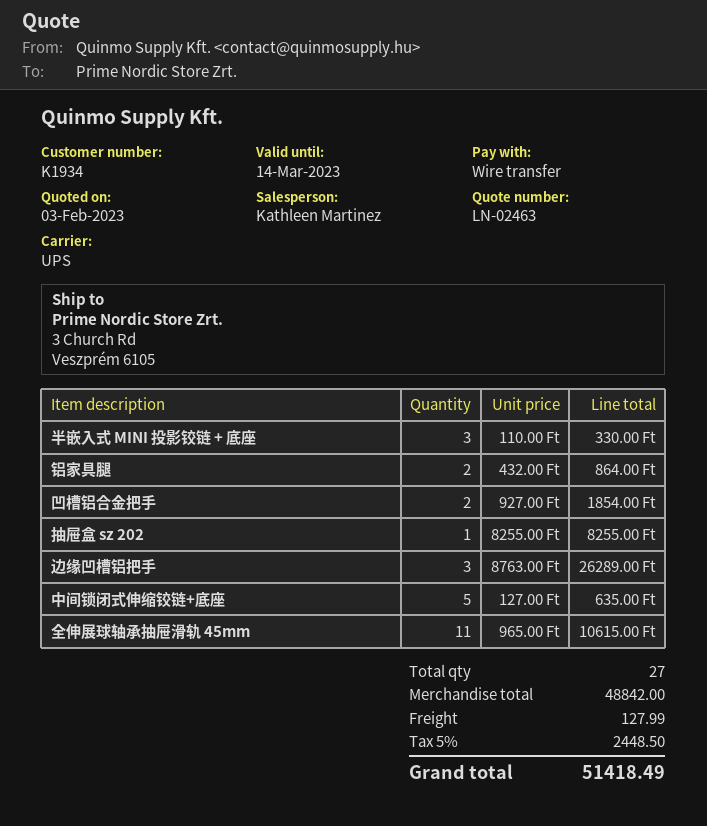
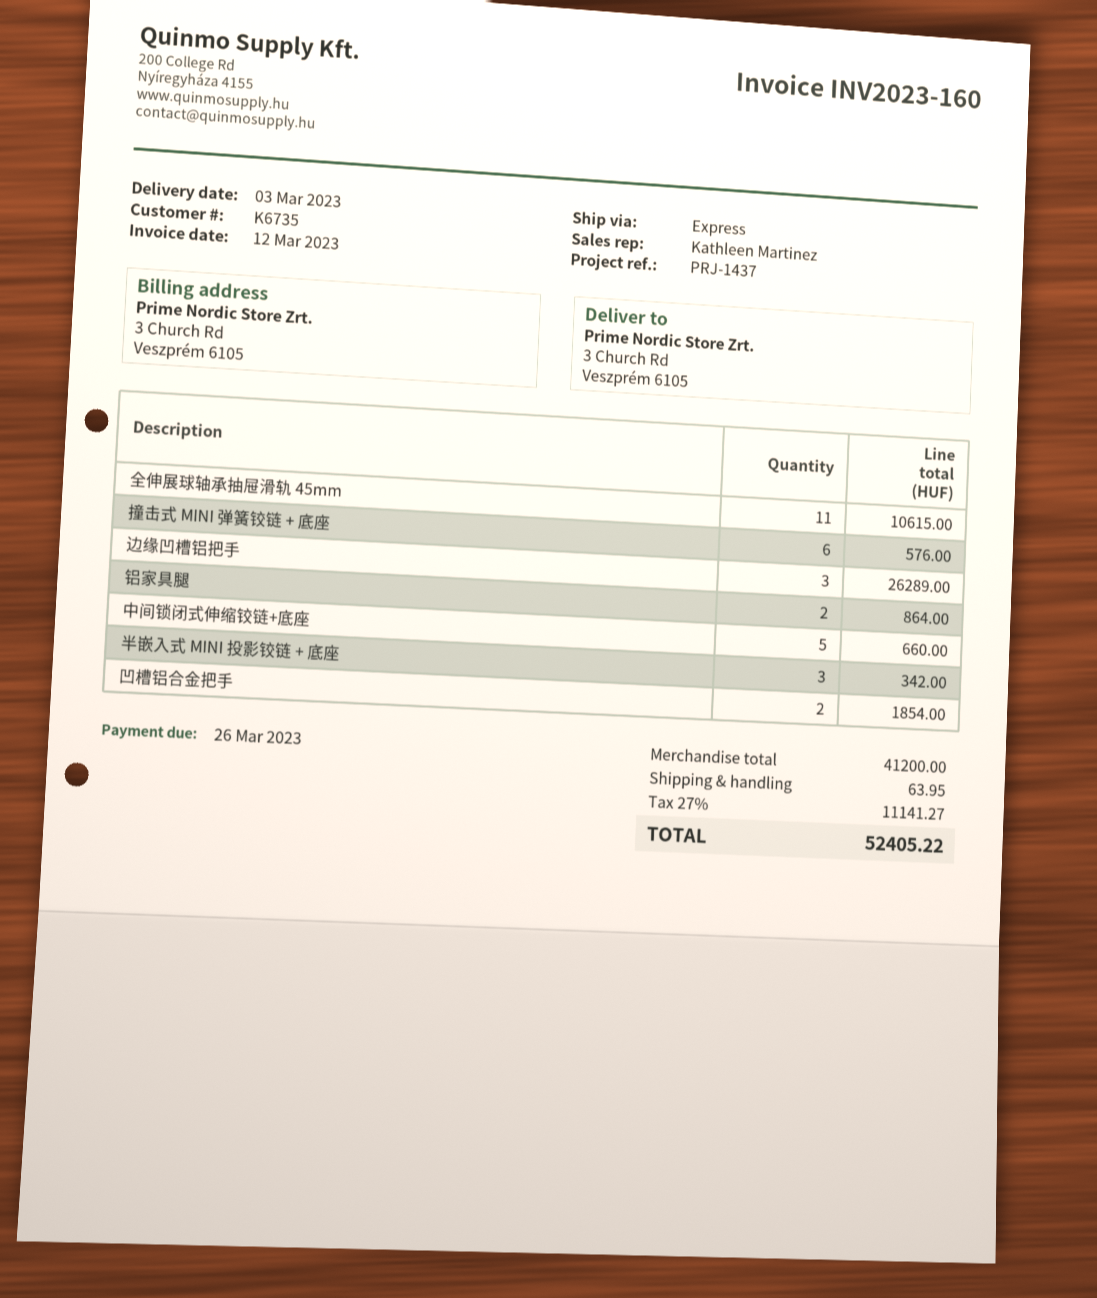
customer number: K1934 -> K6735
shipping method: UPS -> express
半嵌入式 MINI 投影铰链 + 底座: 3 for 330.00 -> 3 for 342.00
抽屉盒 sz 202: 1 for 8255.00 -> none
中间锁闭式伸缩铰链+底座: 5 for 635.00 -> 5 for 660.00
撞击式 MINI 弹簧铰链 + 底座: none -> 6 for 576.00
subtotal: 48842.00 -> 41200.00
shipping: 127.99 -> 63.95
tax: 5% = 2448.50 -> 27% = 11141.27
total: 51418.49 -> 52405.22

